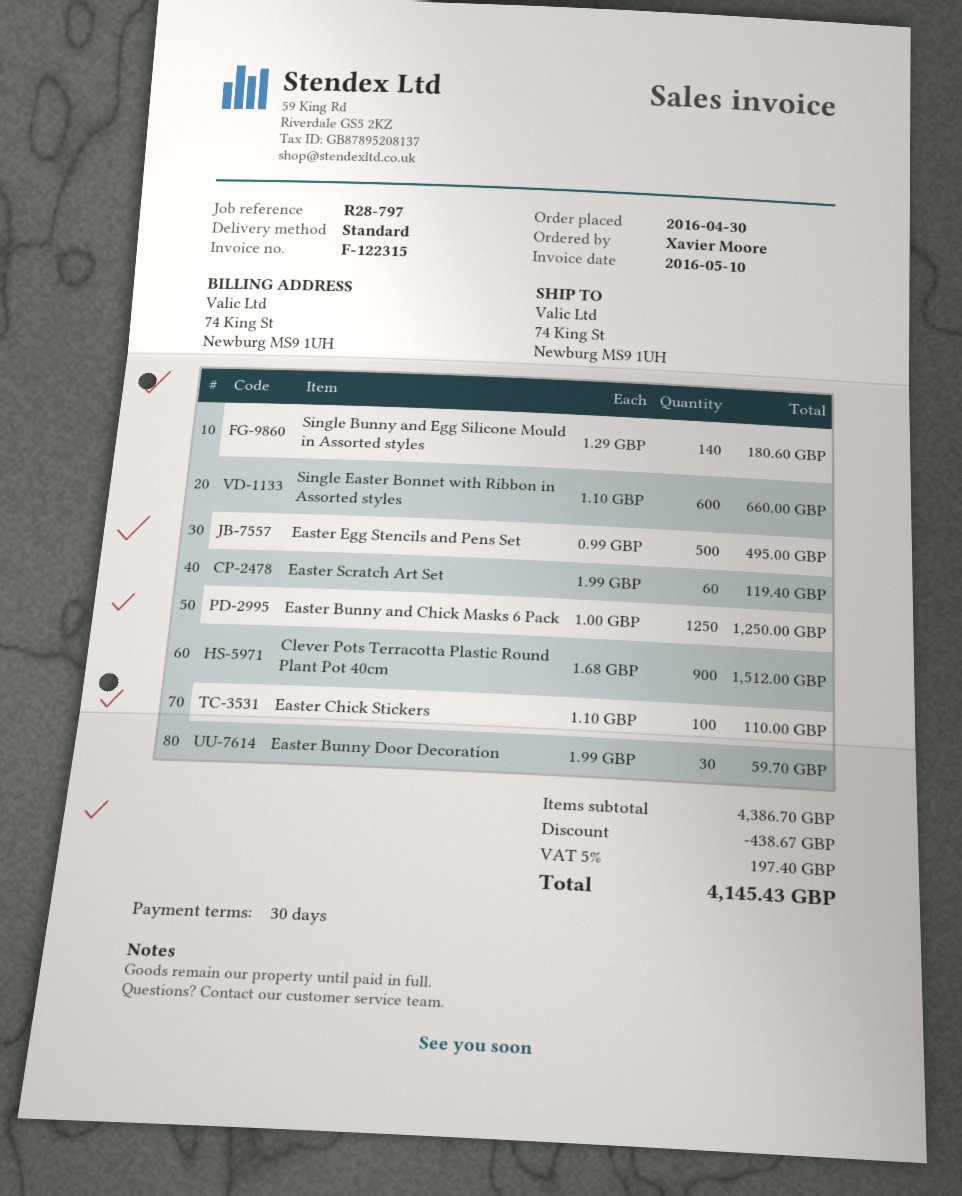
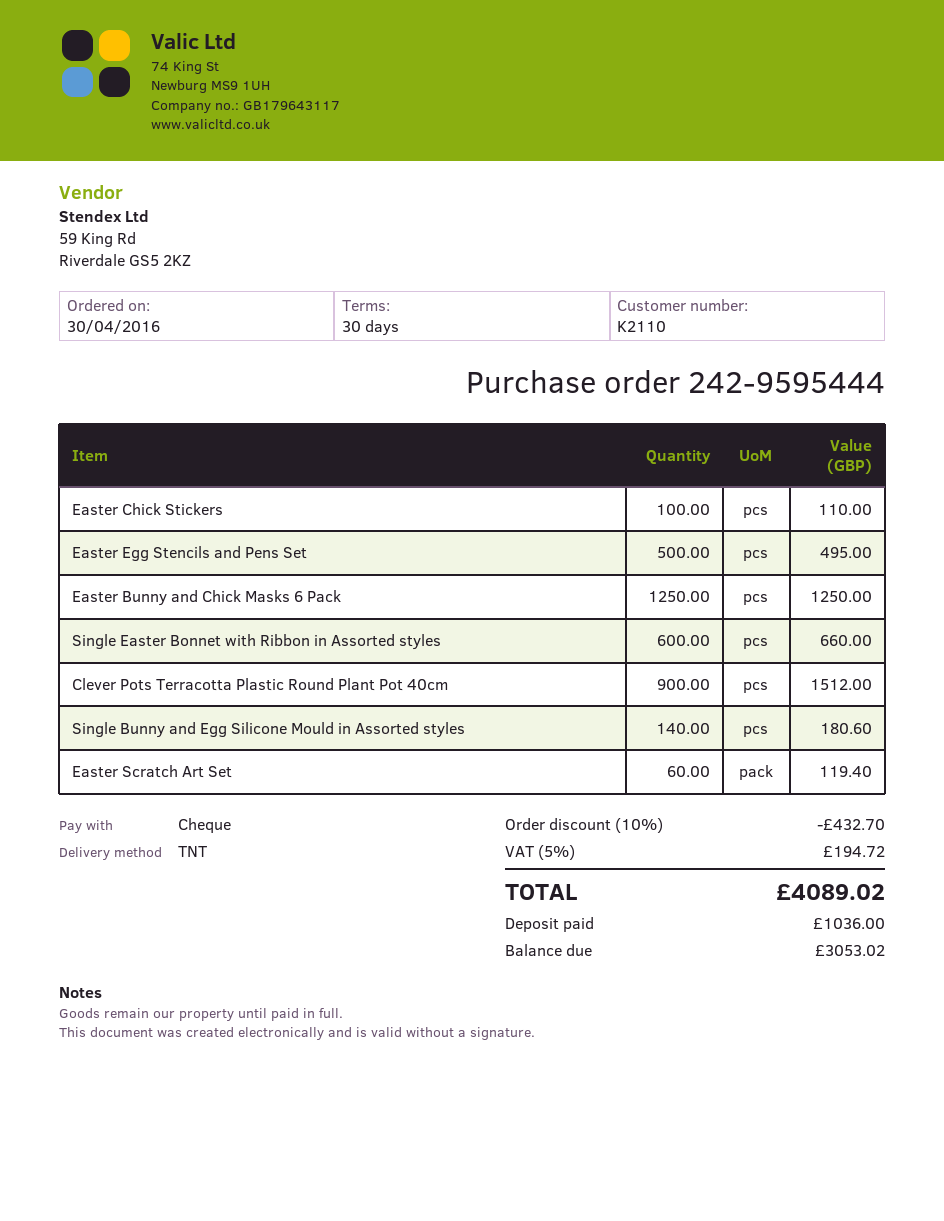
shipping method: standard -> TNT
Easter Bunny Door Decoration: 30 for 59.70 -> none
discount: 438.67 -> 432.70
tax: 5% = 197.40 -> 5% = 194.72
total: 4145.43 -> 4089.02

